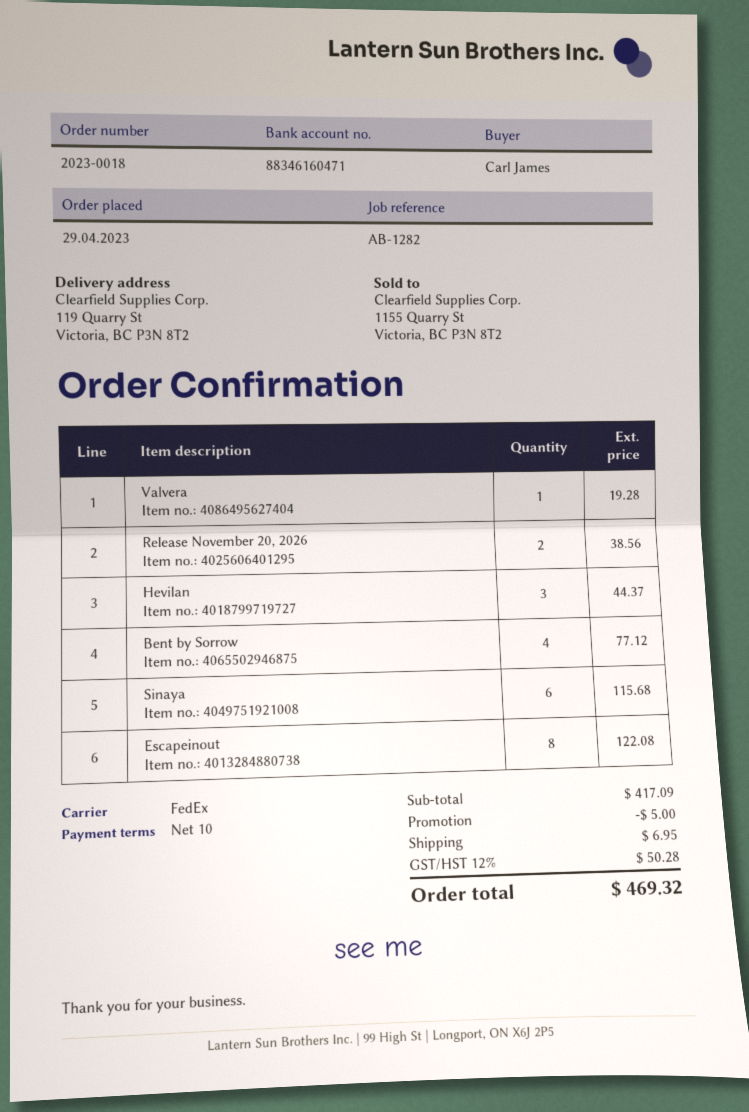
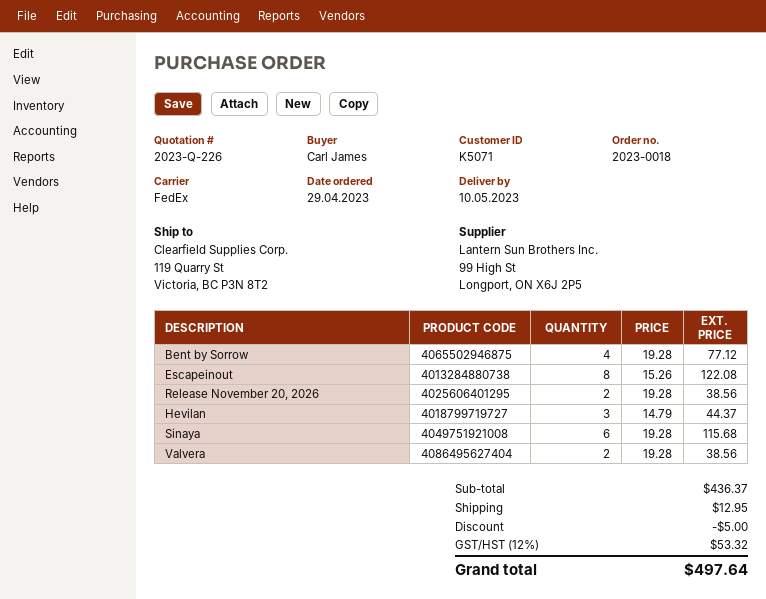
Valvera: 1 for 19.28 -> 2 for 38.56
subtotal: 417.09 -> 436.37
shipping: 6.95 -> 12.95
tax: 12% = 50.28 -> 12% = 53.32
total: 469.32 -> 497.64

